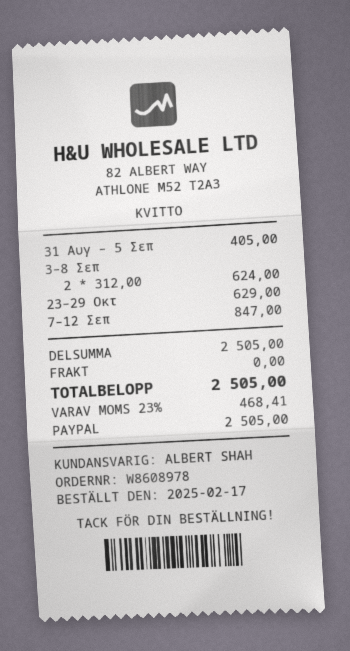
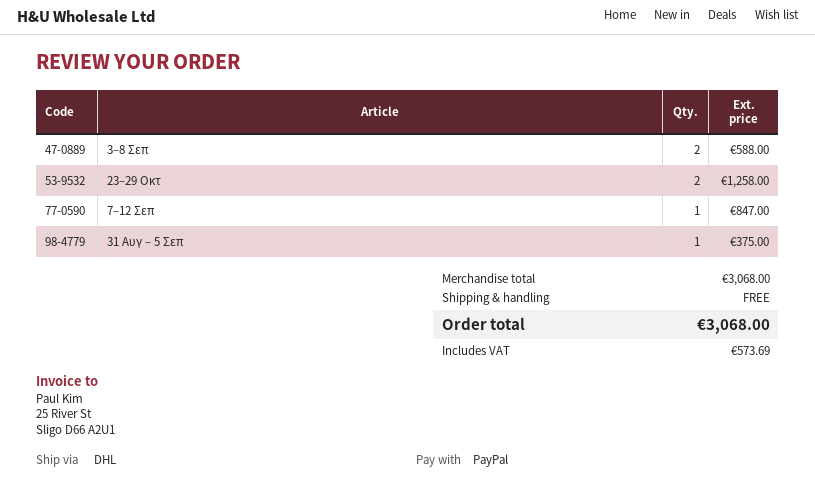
31 Αυγ – 5 Σεπ: 1 for 405.00 -> 1 for 375.00
3–8 Σεπ: 2 for 624.00 -> 2 for 588.00
23–29 Οκτ: 1 for 629.00 -> 2 for 1258.00
subtotal: 2505.00 -> 3068.00
tax: 468.41 -> 573.69
total: 2505.00 -> 3068.00

